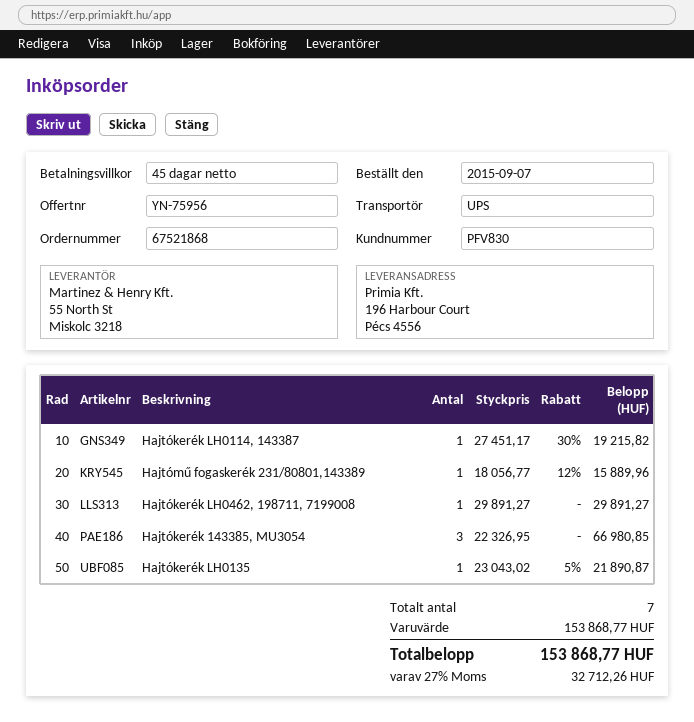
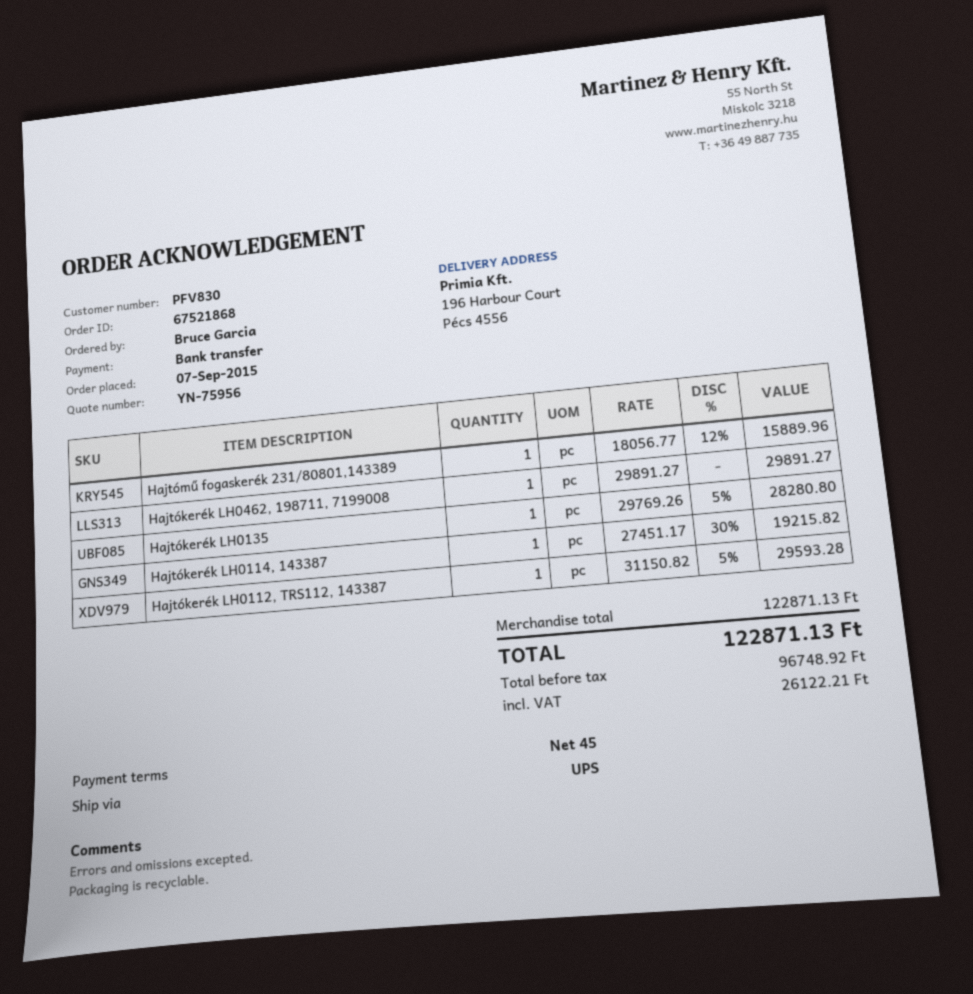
Hajtókerék 143385, MU3054: 3 x 22326.95 = 66980.85 -> none
Hajtókerék LH0135: 1 x 23043.02 - 5% = 21890.87 -> 1 x 29769.26 - 5% = 28280.80
Hajtókerék LH0112, TRS112, 143387: none -> 1 x 31150.82 - 5% = 29593.28
subtotal: 153868.77 -> 122871.13
tax: 32712.26 -> 26122.21
total: 153868.77 -> 122871.13

